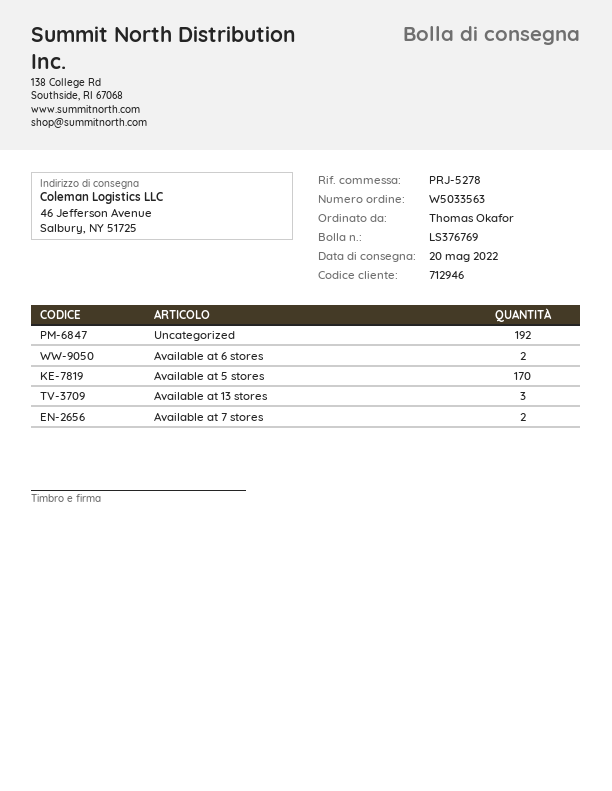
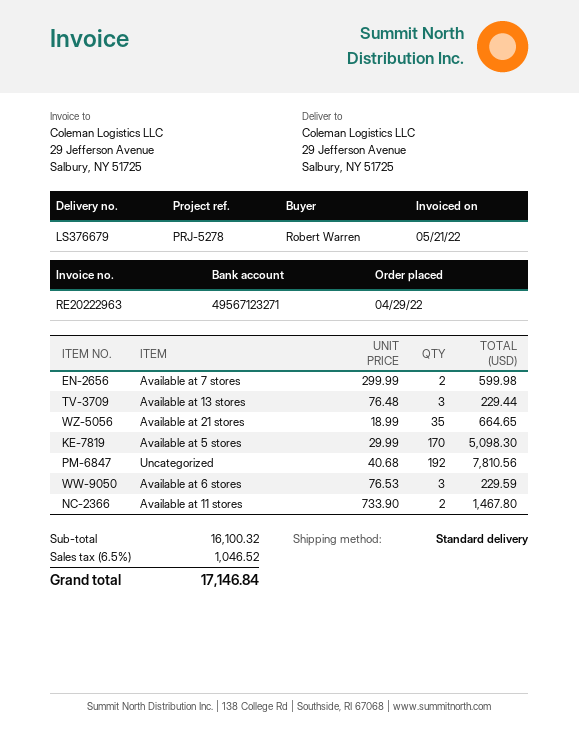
delivery note number: LS376769 -> LS376679
ordered by: Thomas Okafor -> Robert Warren
ship to: 46 Jefferson Avenue, Salbury, NY 51725 -> 29 Jefferson Avenue, Salbury, NY 51725
Available at 6 stores: 2 -> 3
Available at 21 stores: none -> 35
Available at 11 stores: none -> 2

